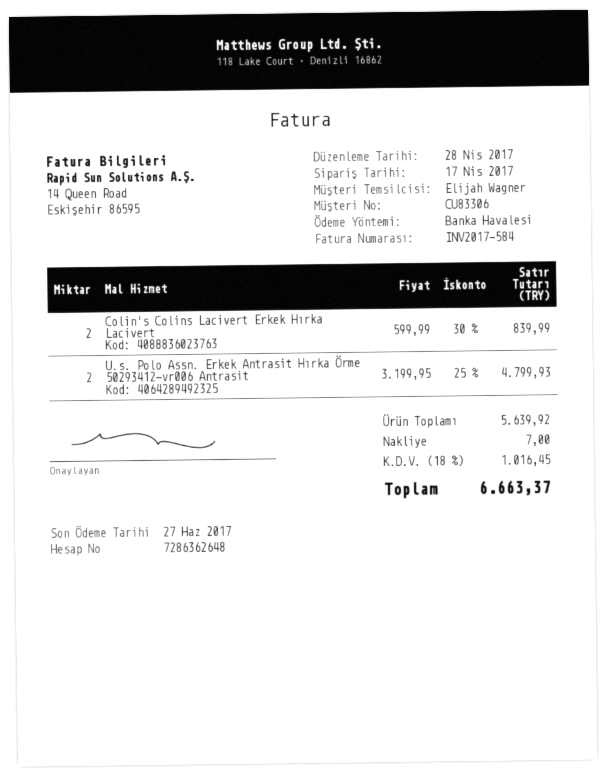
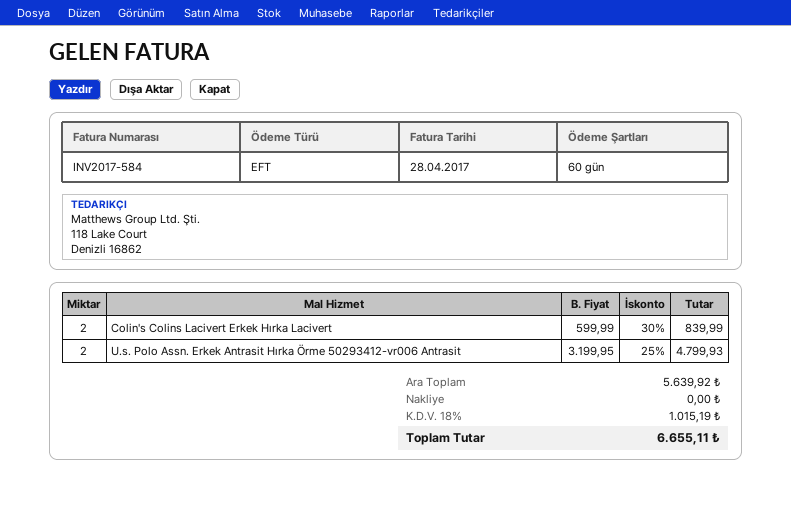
shipping: 7.00 -> 0.00
tax: 18% = 1016.45 -> 18% = 1015.19
total: 6663.37 -> 6655.11

